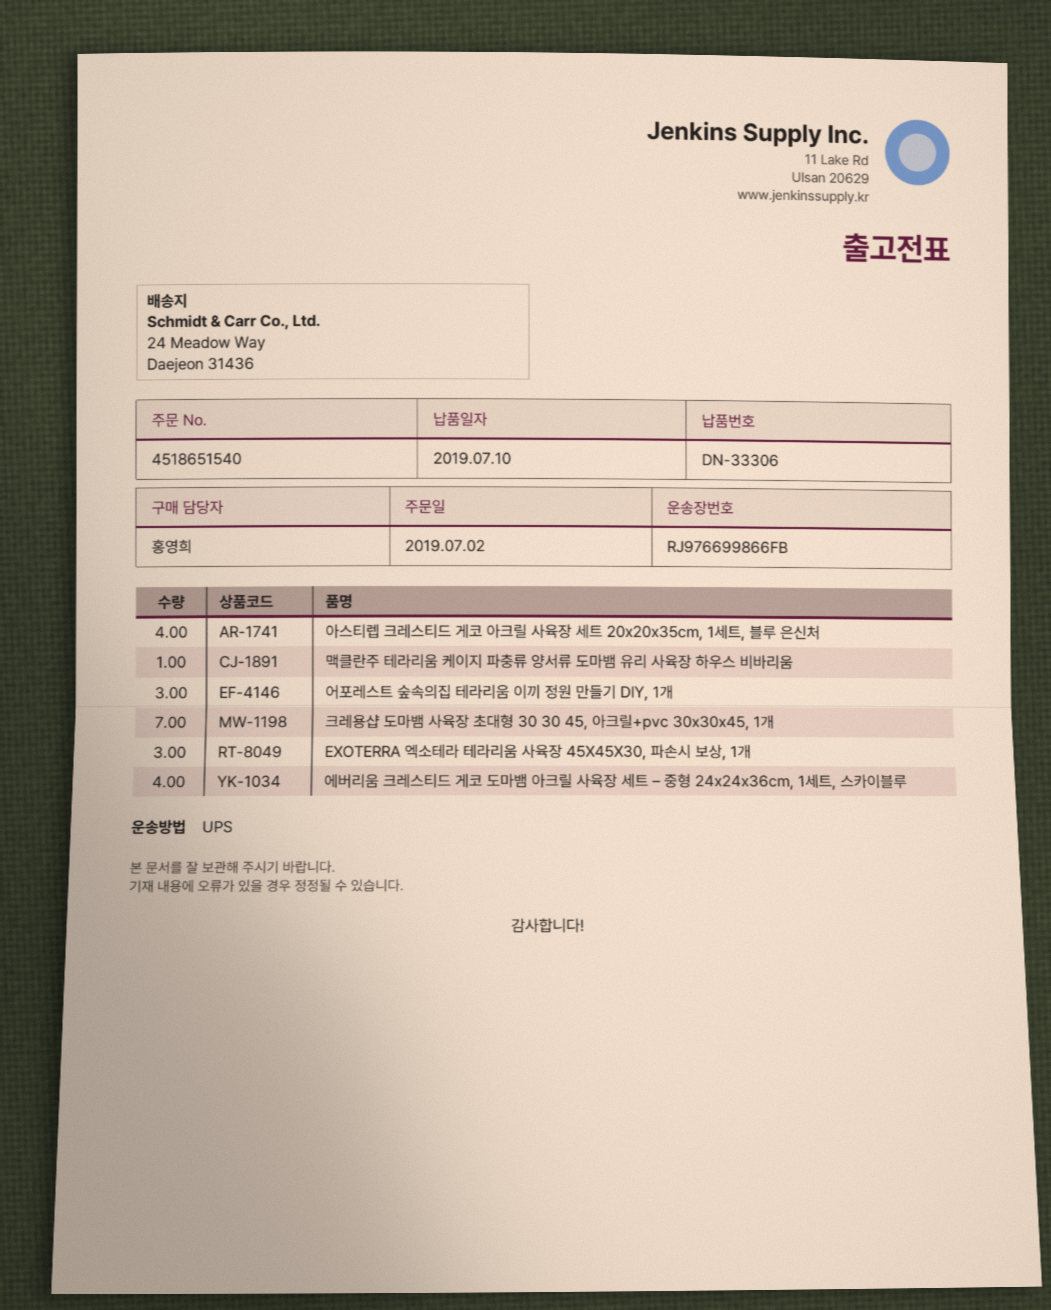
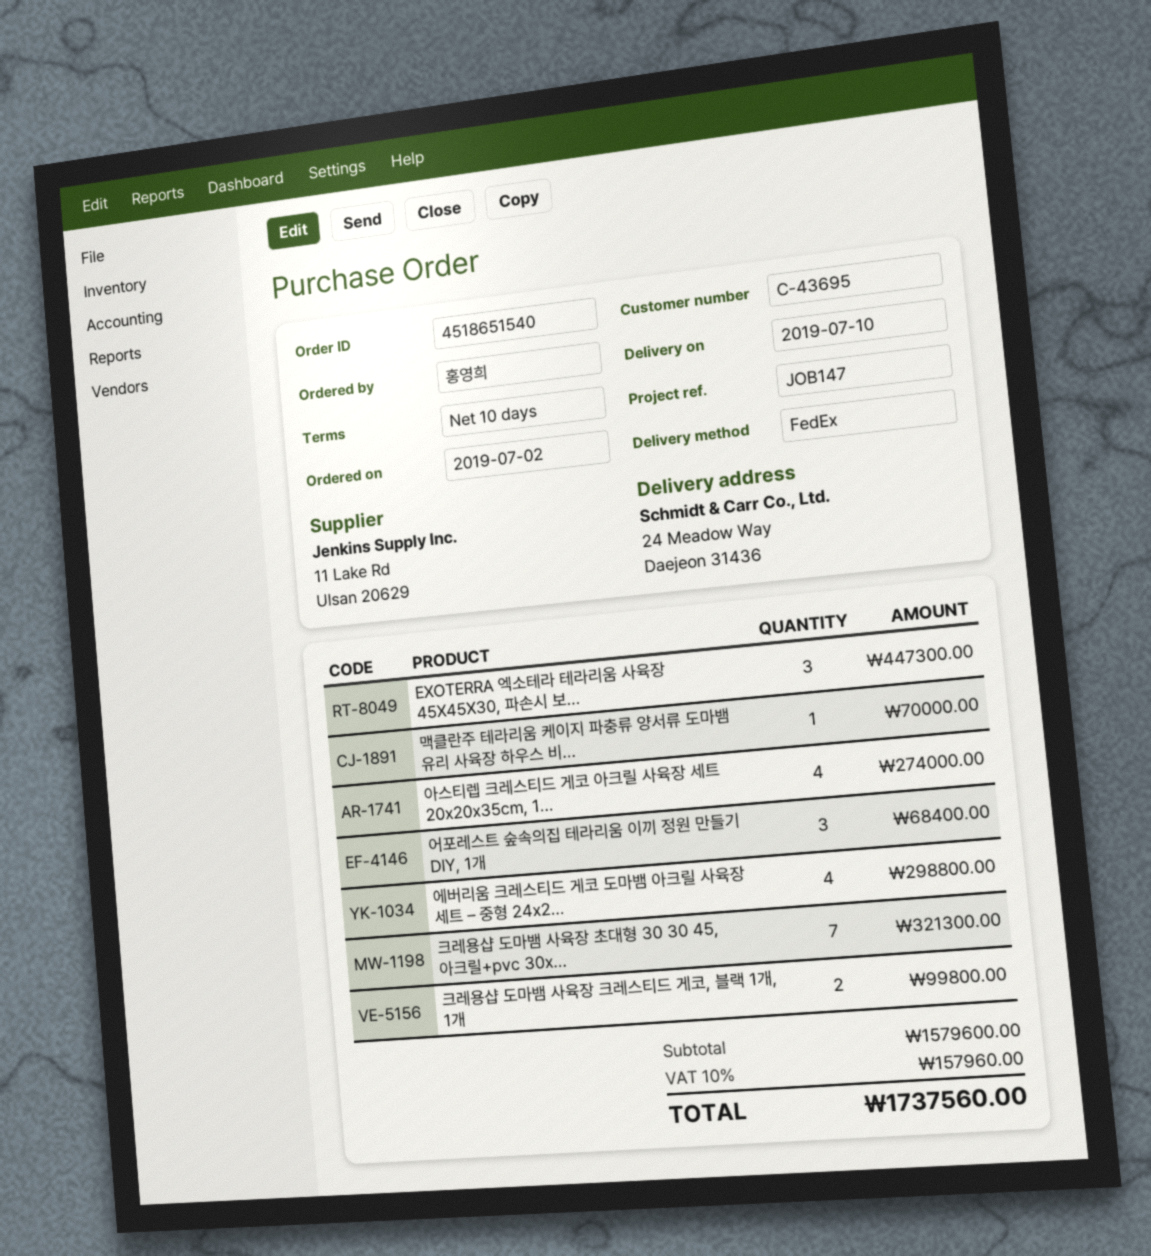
shipping method: UPS -> FedEx
크레용샵 도마뱀 사육장 크레스티드 게코, 블랙 1개, 1개: none -> 2

